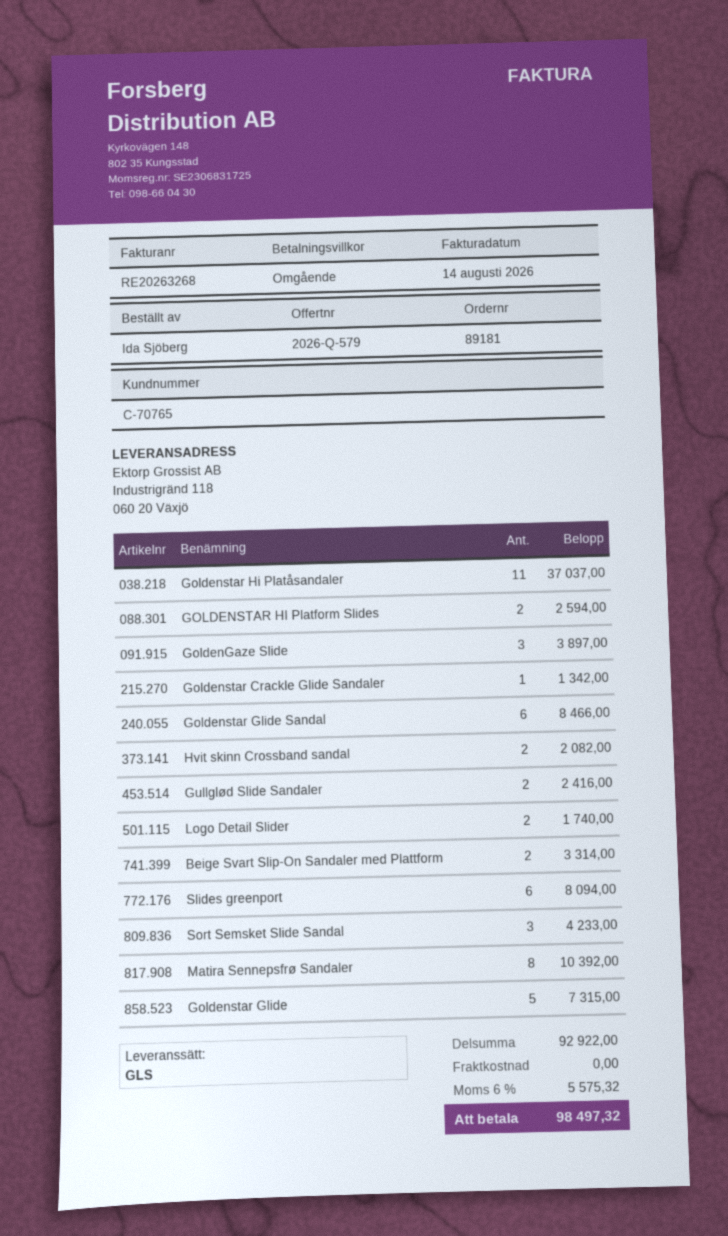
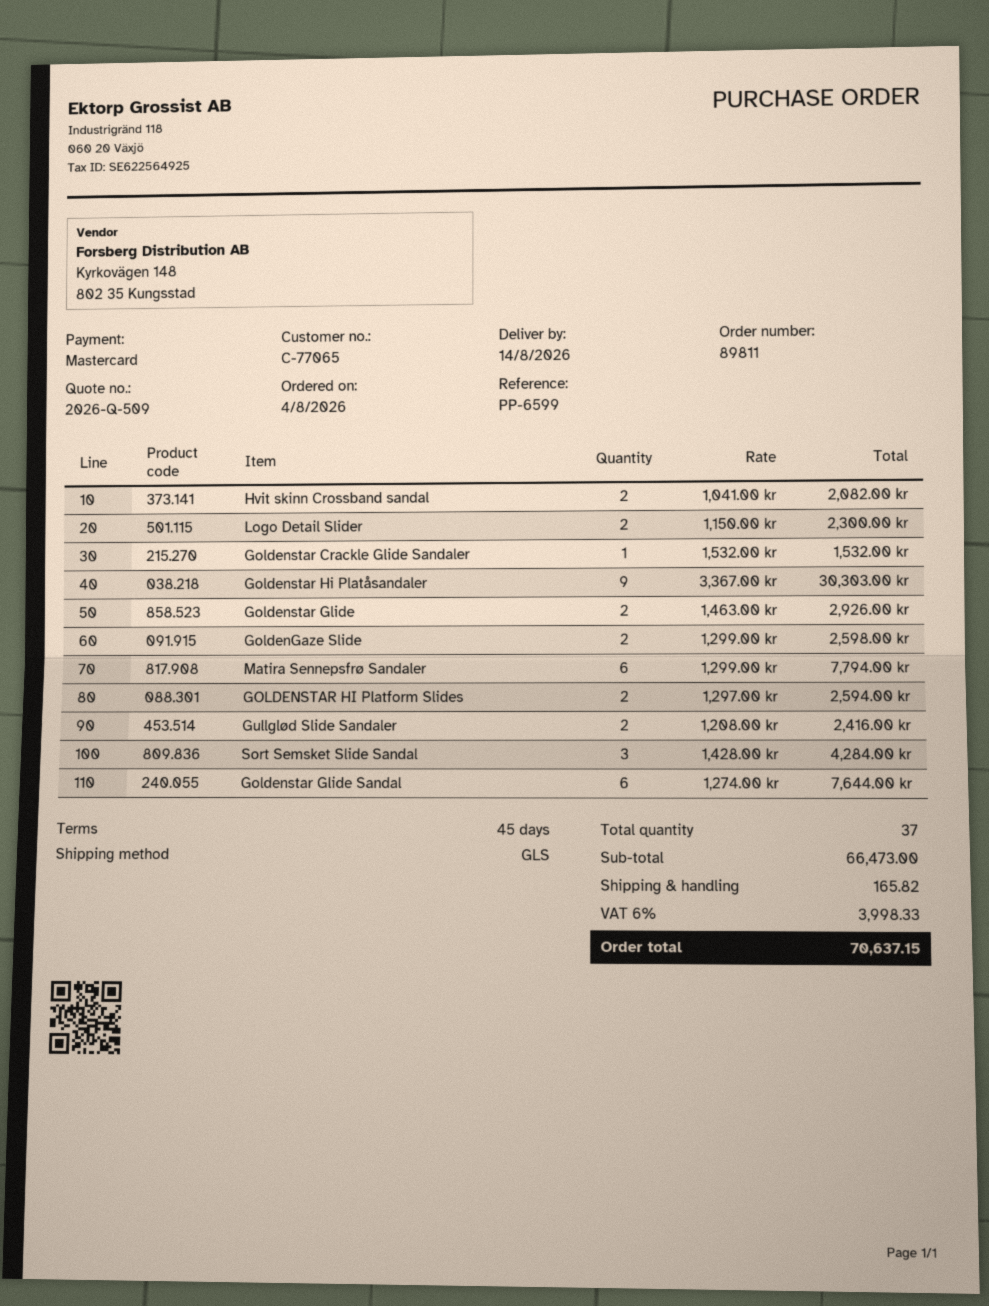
quote number: 2026-Q-579 -> 2026-Q-509
order number: 89181 -> 89811
payment terms: on receipt -> 45 days
customer number: C-70765 -> C-77065
Goldenstar Hi Platåsandaler: 11 for 37037.00 -> 9 for 30303.00
GoldenGaze Slide: 3 for 3897.00 -> 2 for 2598.00
Goldenstar Crackle Glide Sandaler: 1 for 1342.00 -> 1 for 1532.00
Goldenstar Glide Sandal: 6 for 8466.00 -> 6 for 7644.00
Logo Detail Slider: 2 for 1740.00 -> 2 for 2300.00
Beige Svart Slip-On Sandaler med Plattform: 2 for 3314.00 -> none
Slides greenport: 6 for 8094.00 -> none
Sort Semsket Slide Sandal: 3 for 4233.00 -> 3 for 4284.00
Matira Sennepsfrø Sandaler: 8 for 10392.00 -> 6 for 7794.00
Goldenstar Glide: 5 for 7315.00 -> 2 for 2926.00
subtotal: 92922.00 -> 66473.00
shipping: 0.00 -> 165.82
tax: 6% = 5575.32 -> 6% = 3998.33
total: 98497.32 -> 70637.15

